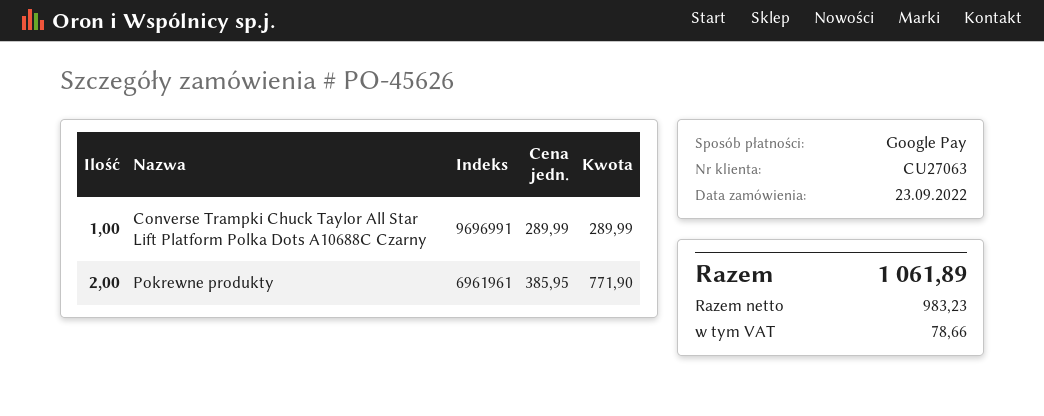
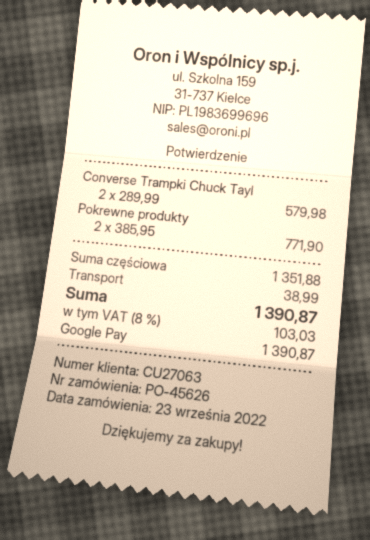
Converse Trampki Chuck Taylor All Star Lift Platform Polka Dots A10688C Czarny: 1 x 289.99 = 289.99 -> 2 x 289.99 = 579.98
shipping: none -> 38.99
tax: 78.66 -> 103.03
total: 1061.89 -> 1390.87

